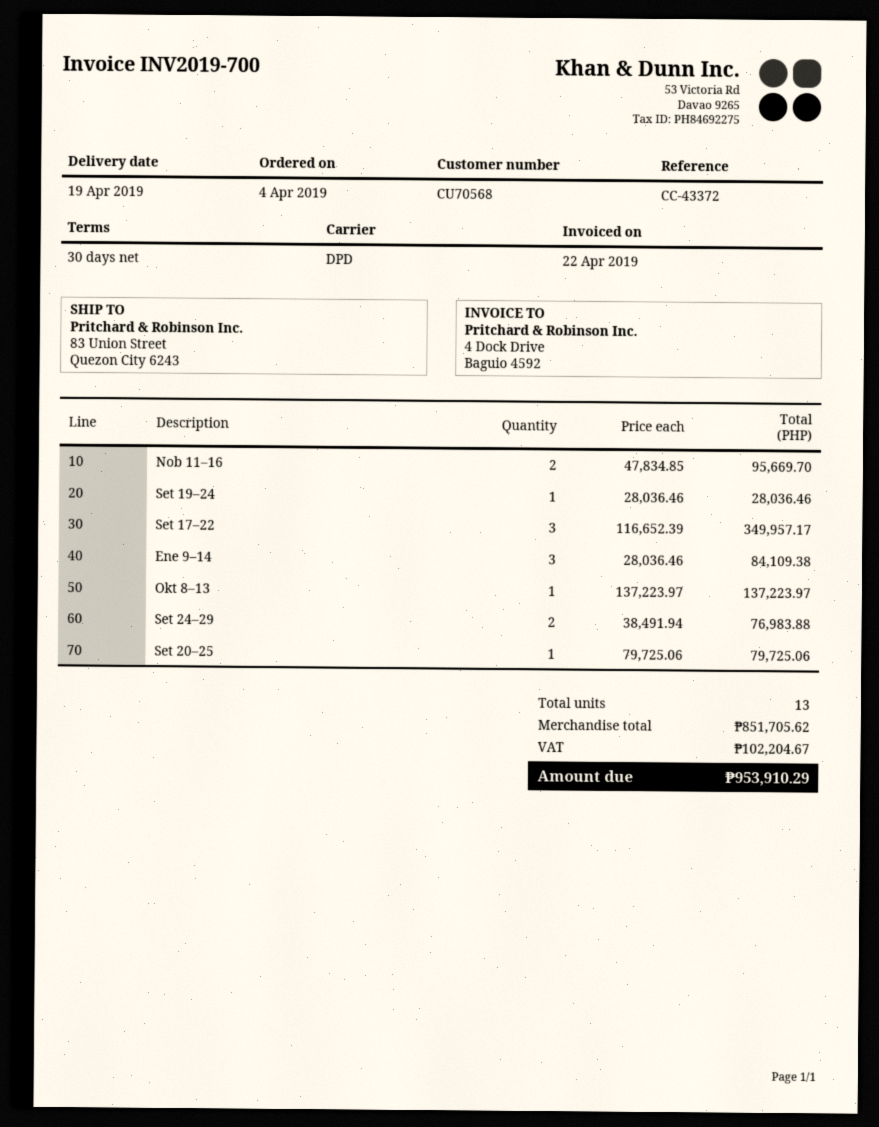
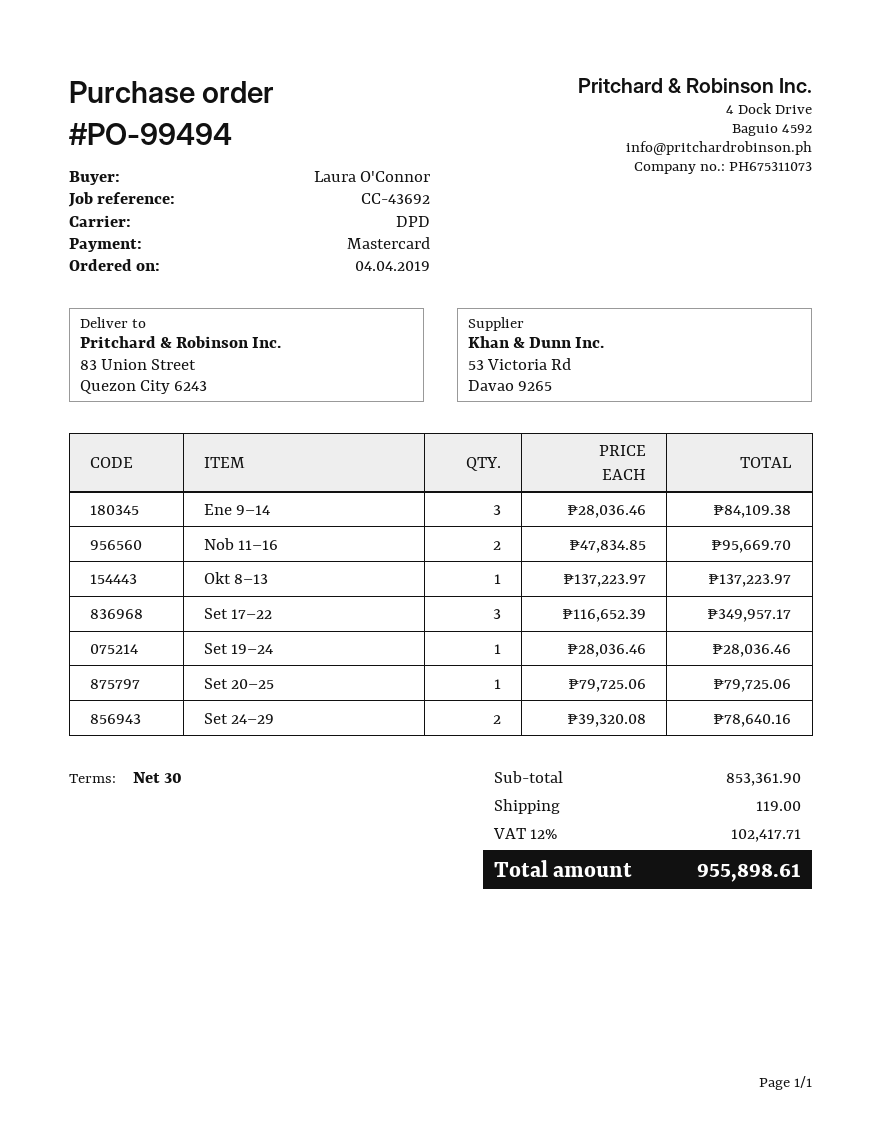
reference: CC-43372 -> CC-43692
Set 24–29: 2 x 38491.94 = 76983.88 -> 2 x 39320.08 = 78640.16
subtotal: 851705.62 -> 853361.90
shipping: none -> 119.00
tax: 102204.67 -> 102417.71
total: 953910.29 -> 955898.61

